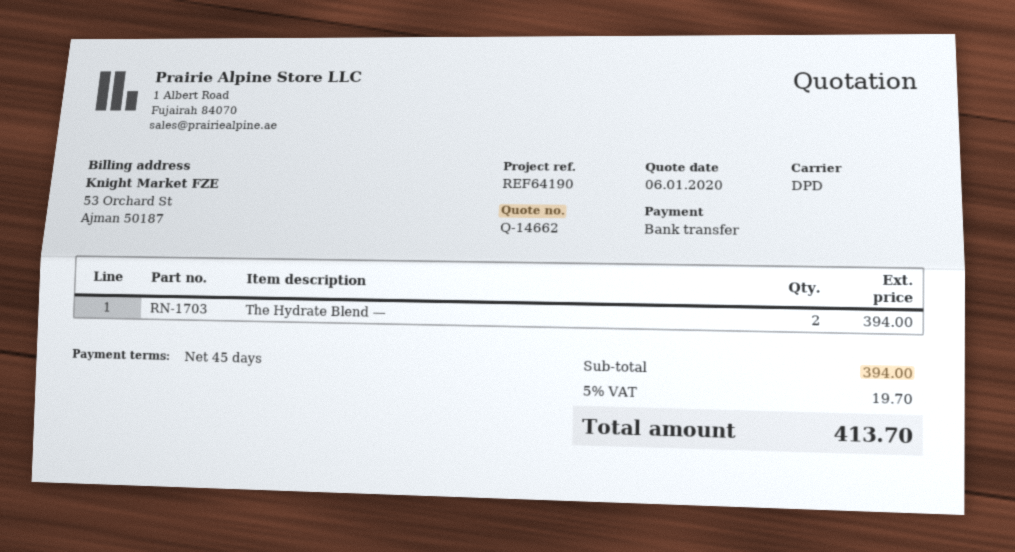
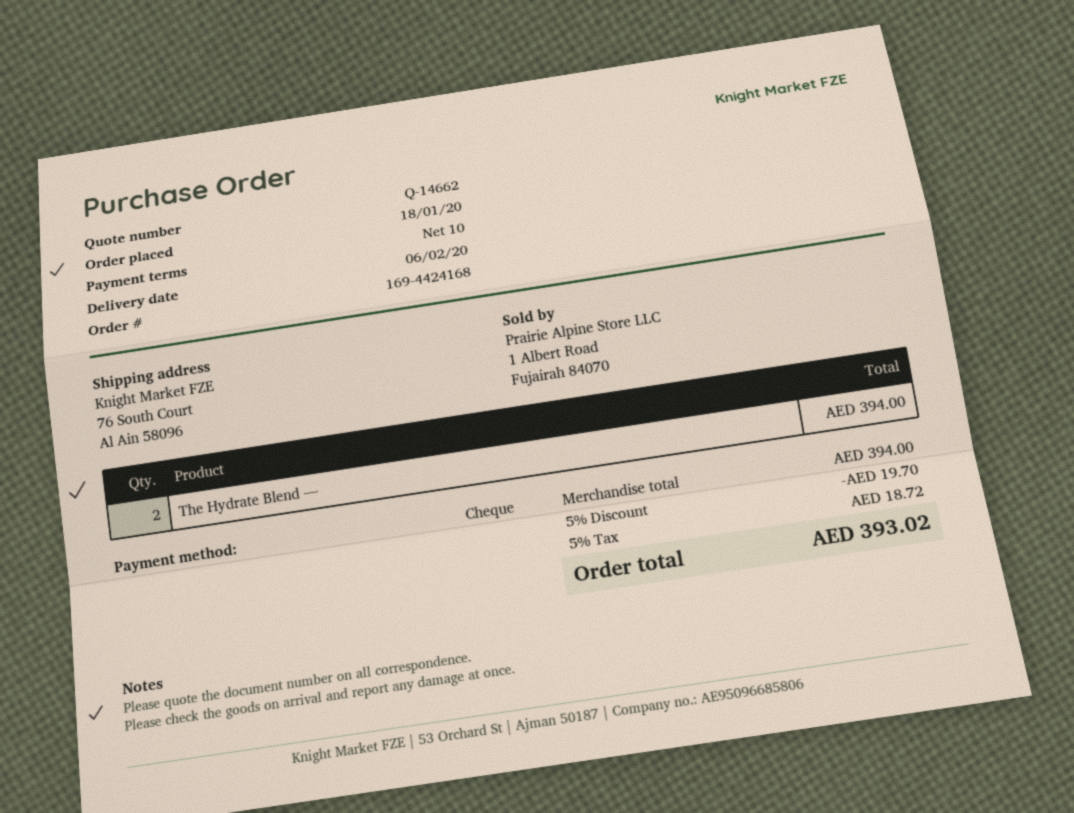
payment terms: 45 days -> 10 days
payment method: bank transfer -> cheque
discount: none -> 5% = 19.70
tax: 5% = 19.70 -> 5% = 18.72
total: 413.70 -> 393.02

